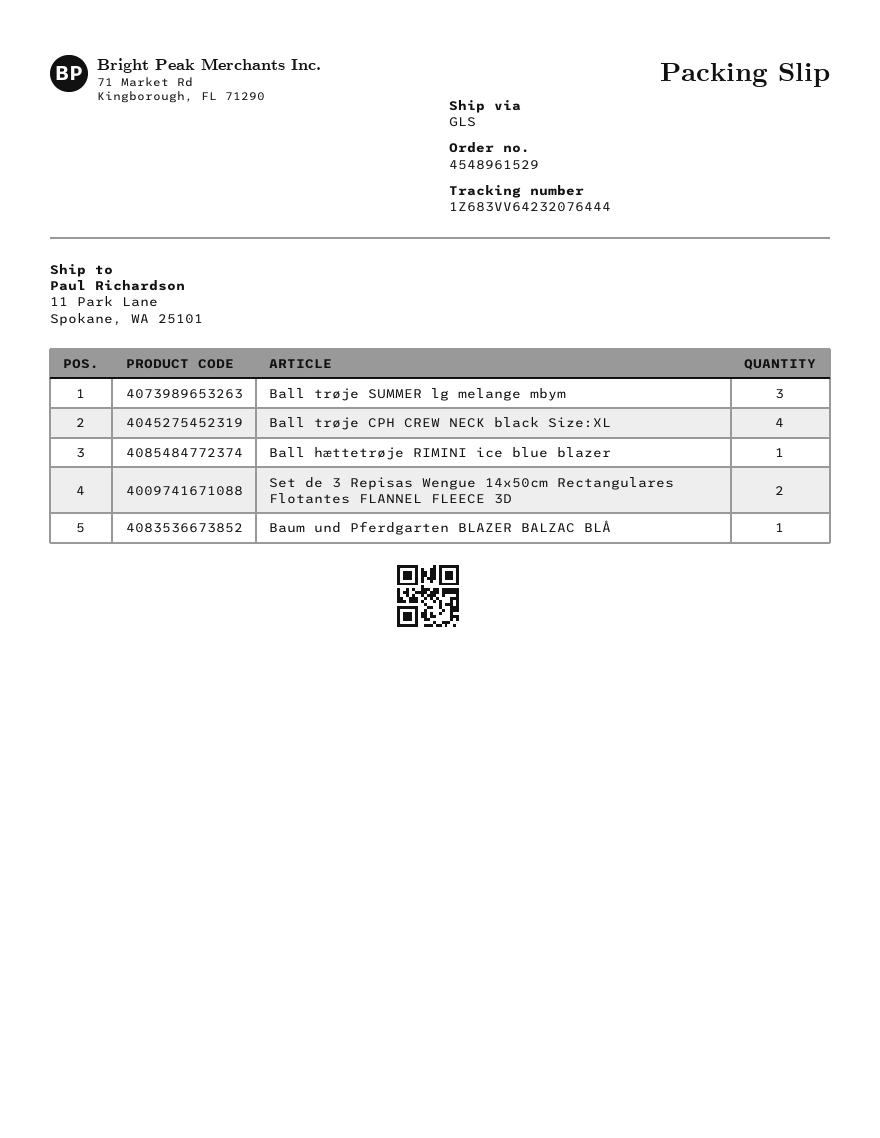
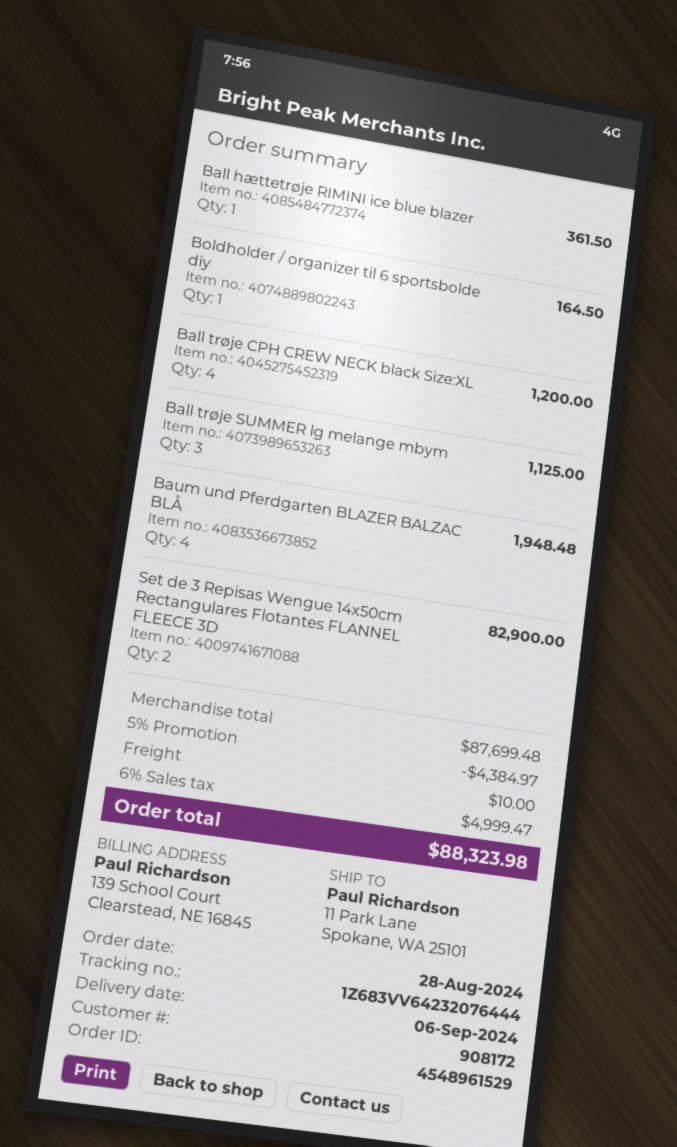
Baum und Pferdgarten BLAZER BALZAC BLÅ: 1 -> 4
Boldholder / organizer til 6 sportsbolde diy: none -> 1

